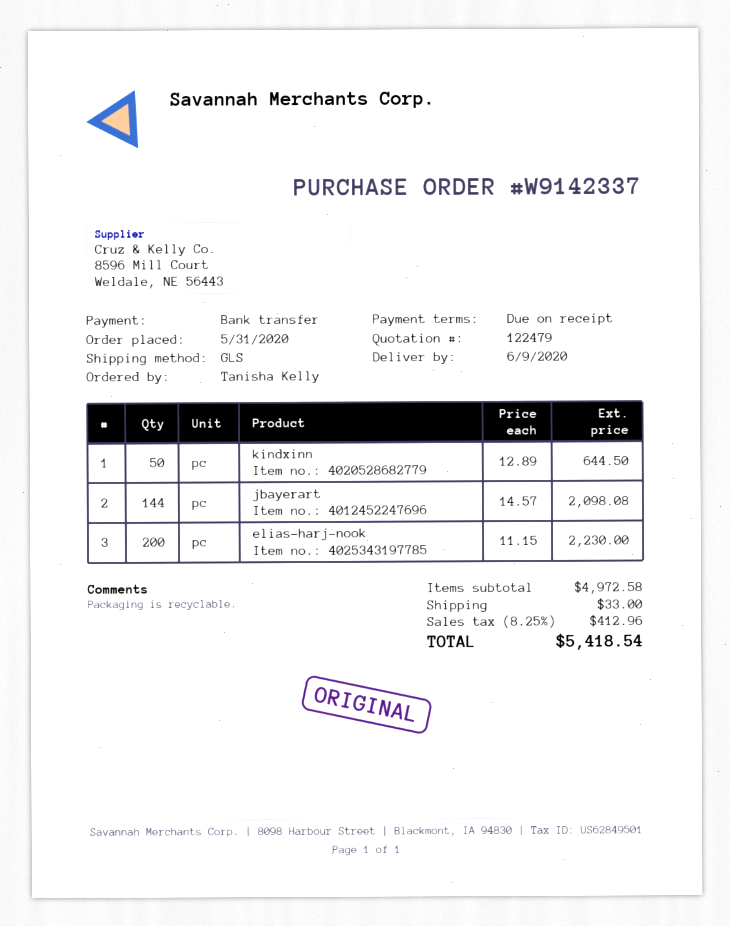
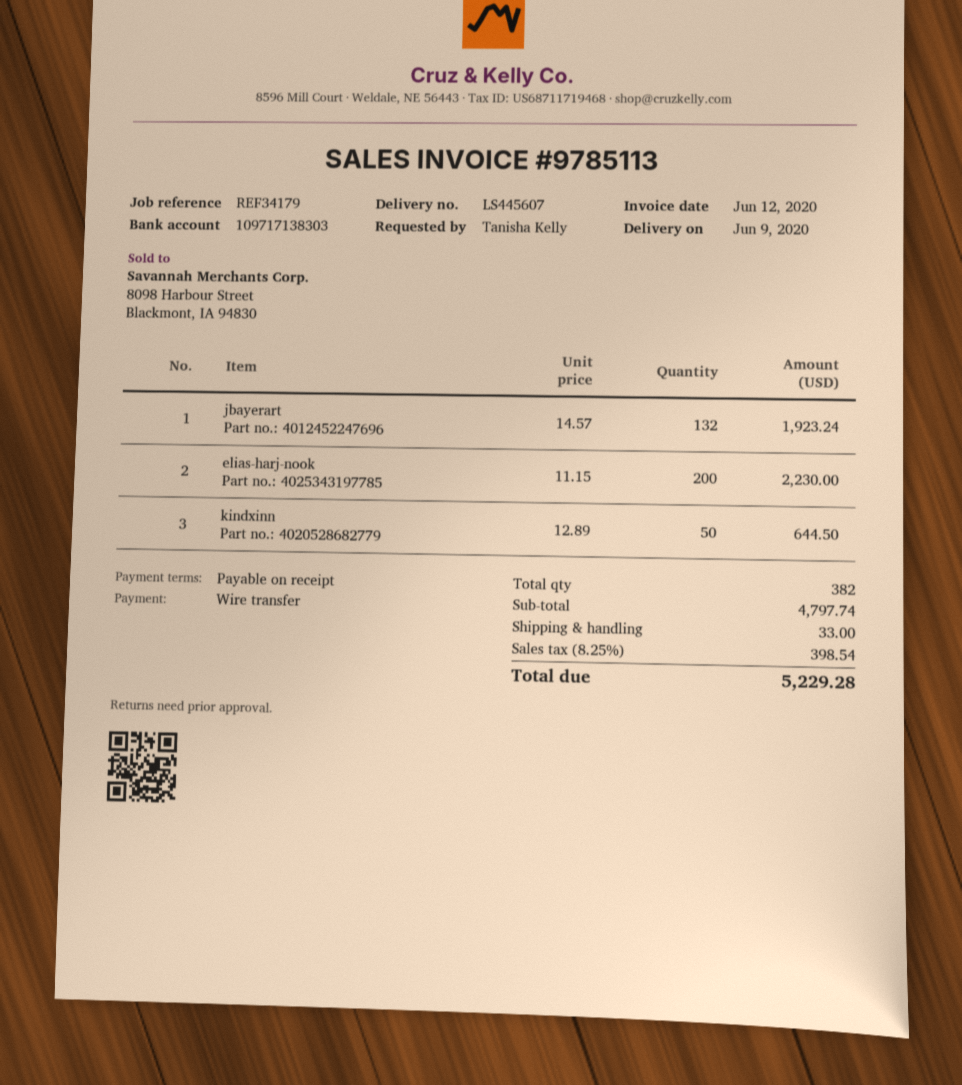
jbayerart: 144 x 14.57 = 2098.08 -> 132 x 14.57 = 1923.24
subtotal: 4972.58 -> 4797.74
tax: 8.25% = 412.96 -> 8.25% = 398.54
total: 5418.54 -> 5229.28

